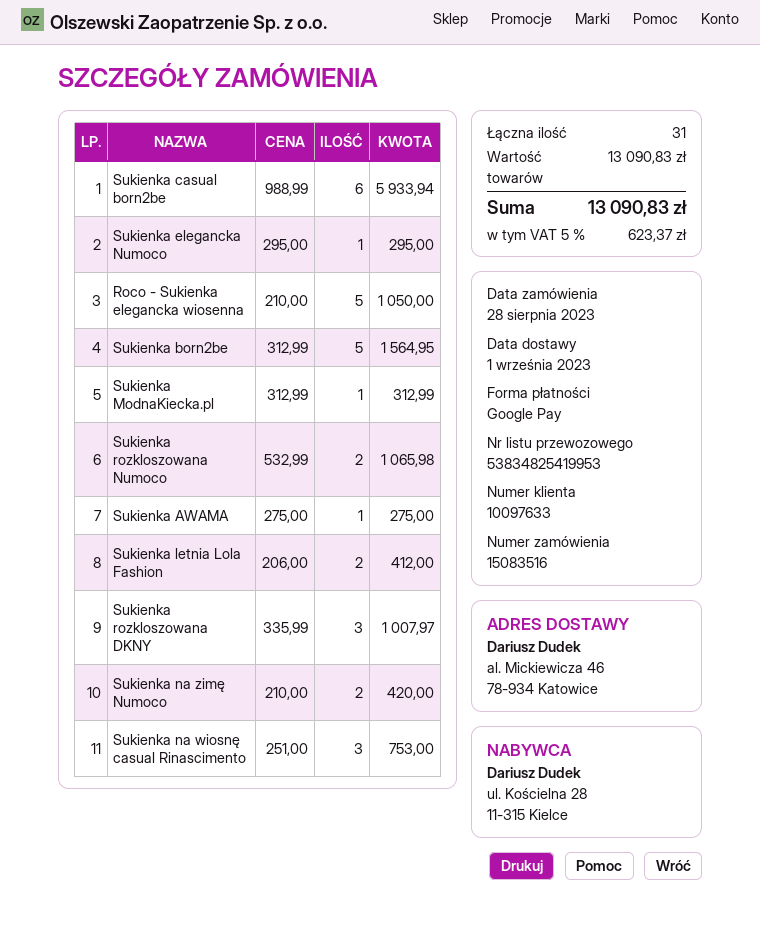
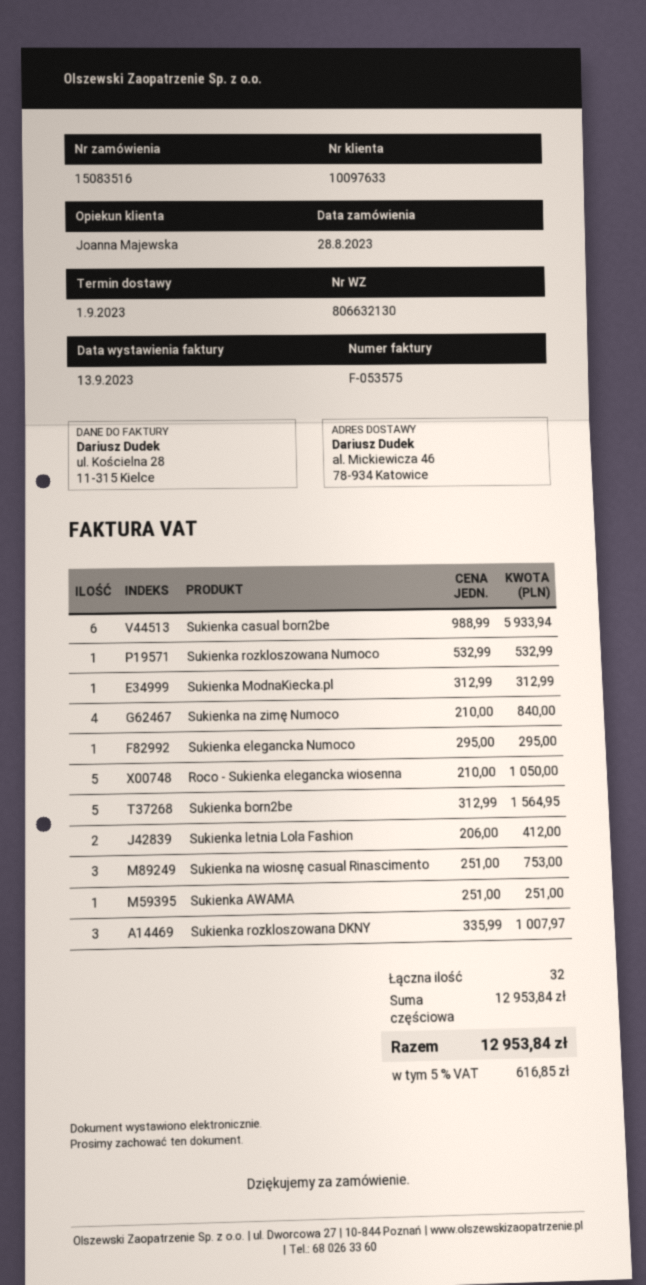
Sukienka rozkloszowana Numoco: 2 x 532.99 = 1065.98 -> 1 x 532.99 = 532.99
Sukienka AWAMA: 1 x 275.00 = 275.00 -> 1 x 251.00 = 251.00
Sukienka na zimę Numoco: 2 x 210.00 = 420.00 -> 4 x 210.00 = 840.00
total quantity: 31 -> 32
subtotal: 13090.83 -> 12953.84
tax: 5% = 623.37 -> 5% = 616.85
total: 13090.83 -> 12953.84

